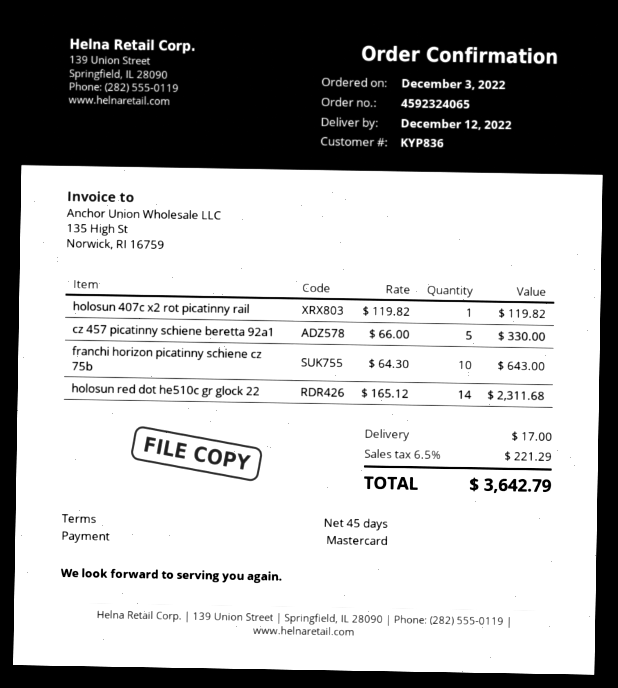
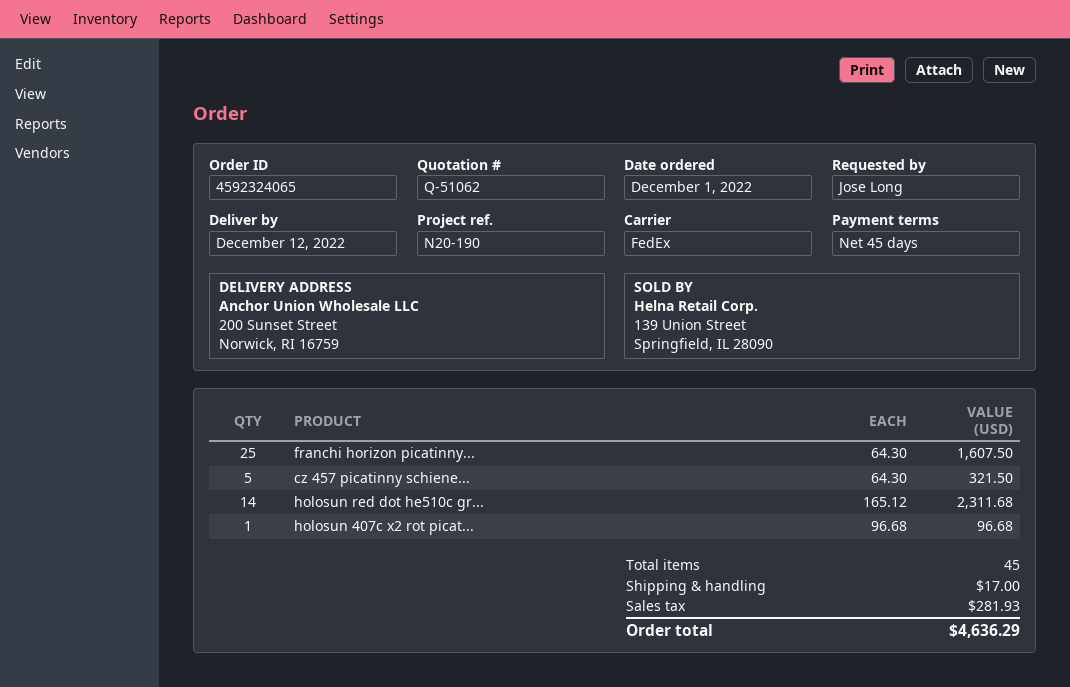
order date: 2022-12-03 -> 2022-12-01
holosun 407c x2 rot picatinny rail: 1 x 119.82 = 119.82 -> 1 x 96.68 = 96.68
cz 457 picatinny schiene beretta 92a1: 5 x 66.00 = 330.00 -> 5 x 64.30 = 321.50
franchi horizon picatinny schiene cz 75b: 10 x 64.30 = 643.00 -> 25 x 64.30 = 1607.50
tax: 221.29 -> 281.93
total: 3642.79 -> 4636.29

